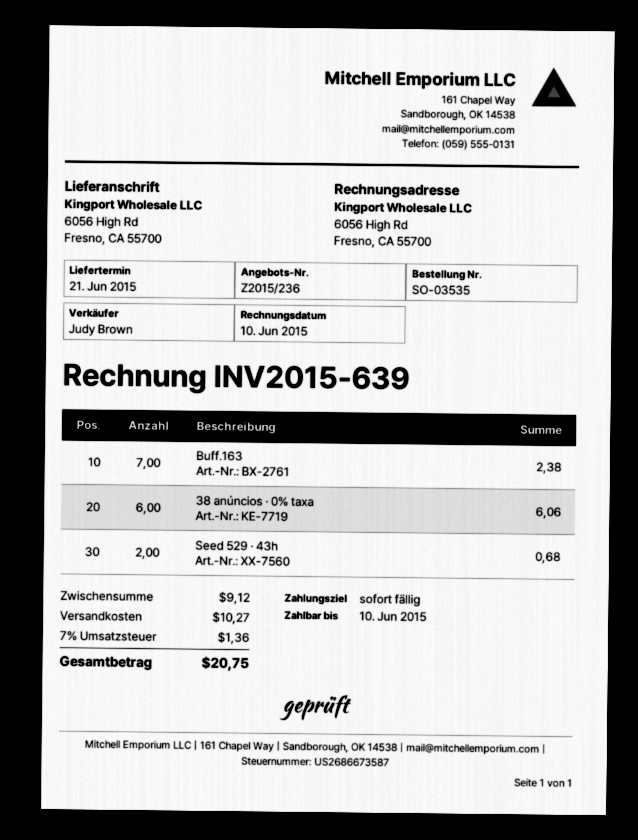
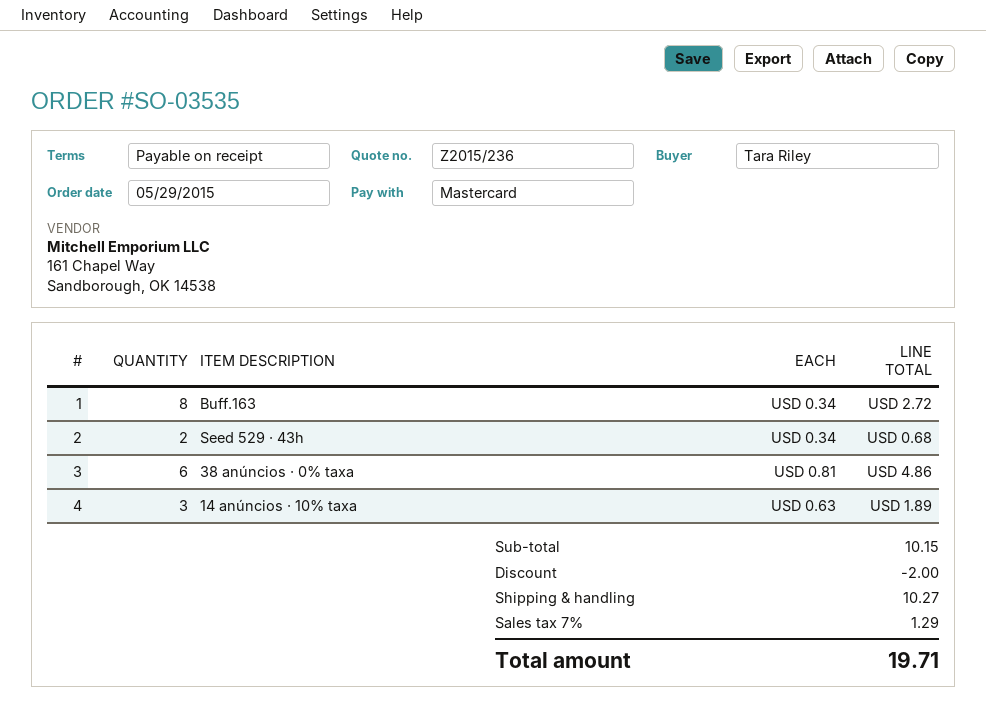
Buff.163: 7 for 2.38 -> 8 for 2.72
38 anúncios · 0% taxa: 6 for 6.06 -> 6 for 4.86
14 anúncios · 10% taxa: none -> 3 for 1.89
subtotal: 9.12 -> 10.15
discount: none -> 2.00
tax: 7% = 1.36 -> 7% = 1.29
total: 20.75 -> 19.71

